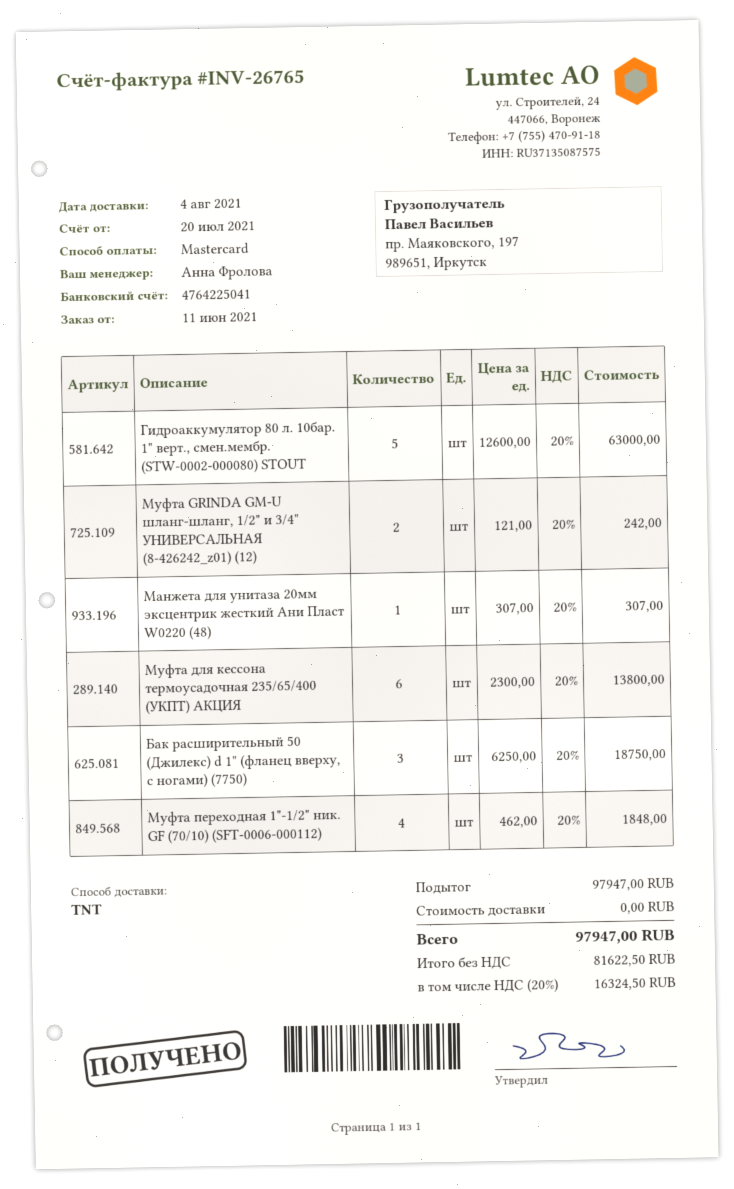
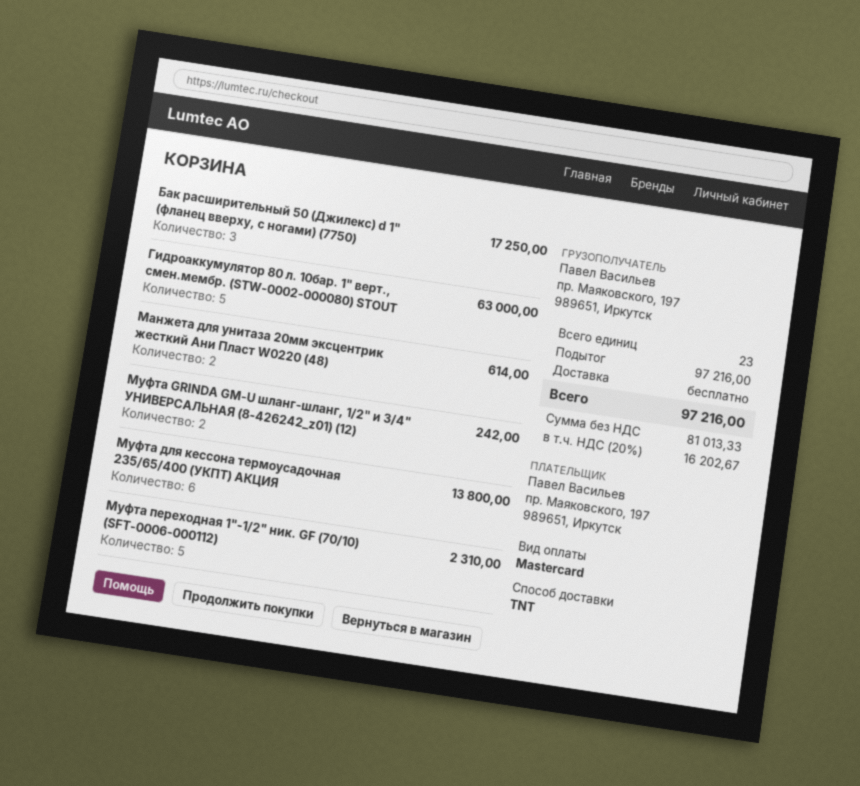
Манжета для унитаза 20мм эксцентрик жесткий Ани Пласт W0220 (48): 1 for 307.00 -> 2 for 614.00
Бак расширительный 50 (Джилекс) d 1" (фланец вверху, с ногами) (7750): 3 for 18750.00 -> 3 for 17250.00
Муфта переходная 1"-1/2" ник. GF (70/10) (SFT-0006-000112): 4 for 1848.00 -> 5 for 2310.00
subtotal: 97947.00 -> 97216.00
net: 81622.50 -> 81013.33
tax: 20% = 16324.50 -> 20% = 16202.67
total: 97947.00 -> 97216.00

